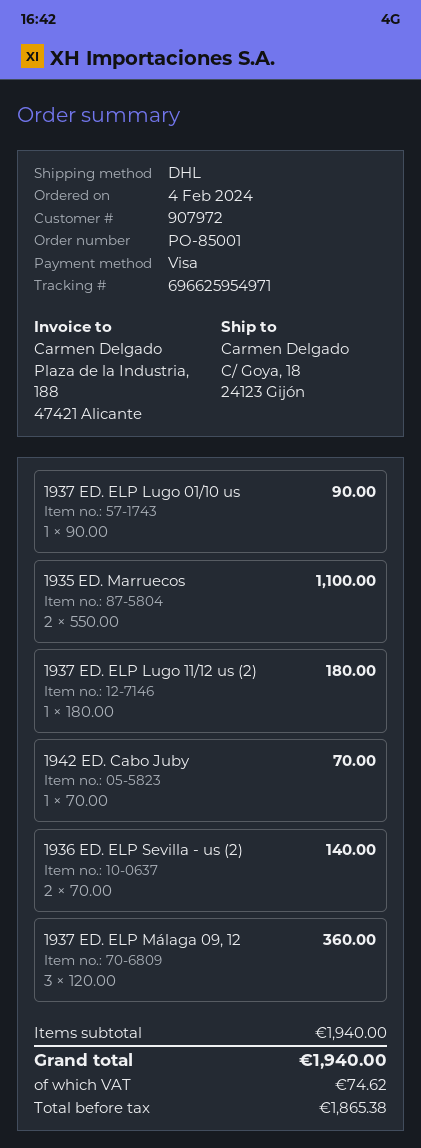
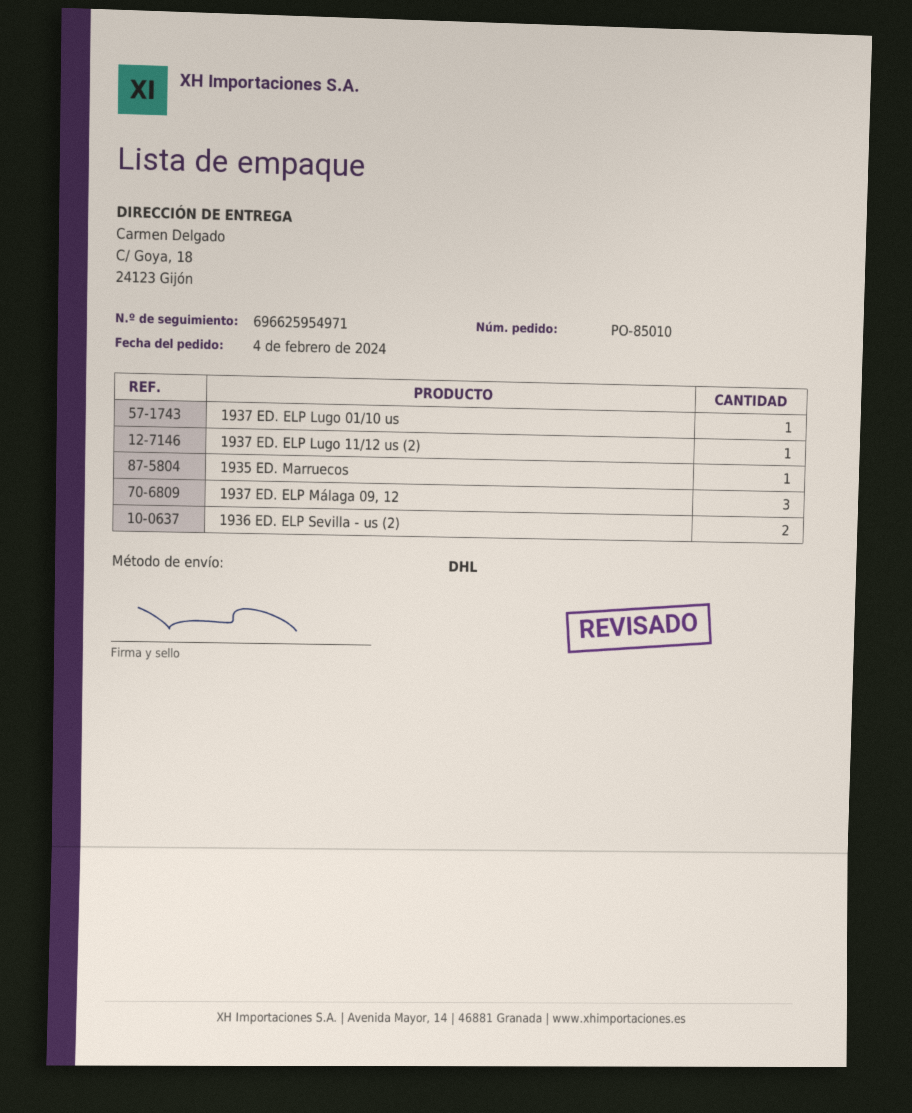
order number: PO-85001 -> PO-85010
1935 ED. Marruecos: 2 -> 1
1942 ED. Cabo Juby: 1 -> none

